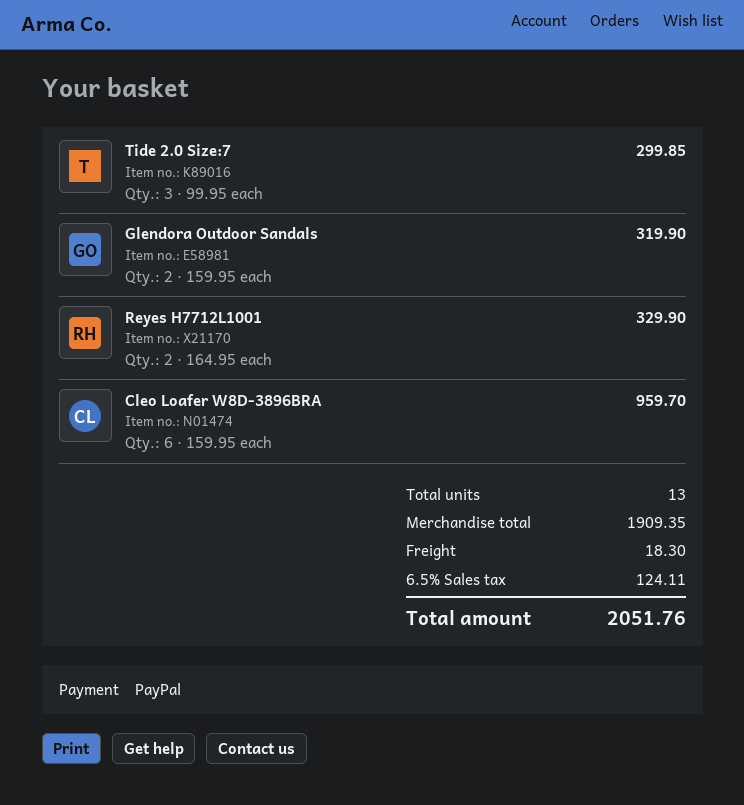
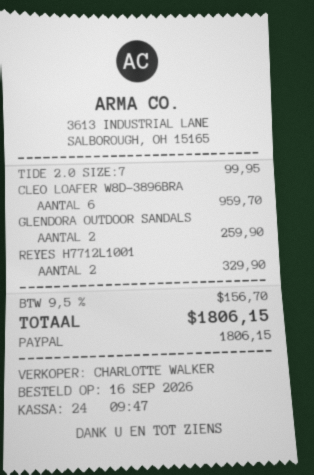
Tide 2.0 Size:7: 3 for 299.85 -> 1 for 99.95
Glendora Outdoor Sandals: 2 for 319.90 -> 2 for 259.90
shipping: 18.30 -> none
tax: 6.5% = 124.11 -> 9.5% = 156.70
total: 2051.76 -> 1806.15

